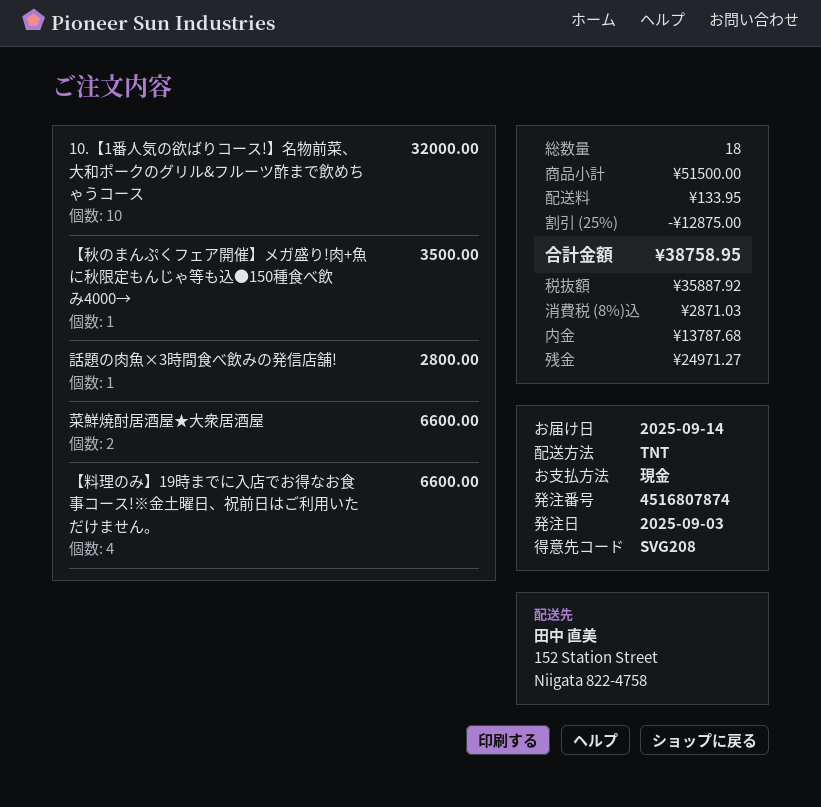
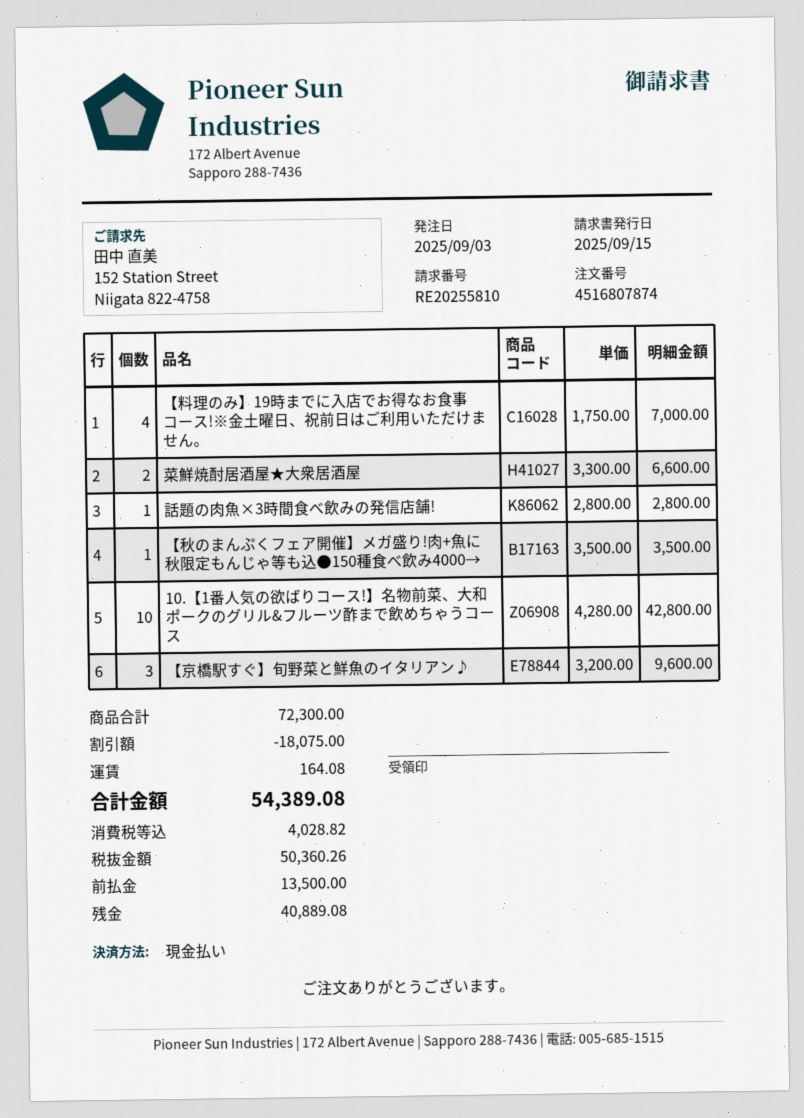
10.【1番人気の欲ばりコース!】名物前菜、大和ポークのグリル&フルーツ酢まで飲めちゃうコース: 10 for 32000.00 -> 10 for 42800.00
【料理のみ】19時までに入店でお得なお食事コース!※金土曜日、祝前日はご利用いただけません。: 4 for 6600.00 -> 4 for 7000.00
【京橋駅すぐ】旬野菜と鮮魚のイタリアン♪: none -> 3 for 9600.00
subtotal: 51500.00 -> 72300.00
discount: 12875.00 -> 18075.00
shipping: 133.95 -> 164.08
net: 35887.92 -> 50360.26
tax: 2871.03 -> 4028.82
total: 38758.95 -> 54389.08
deposit: 13787.68 -> 13500.00
balance: 24971.27 -> 40889.08

